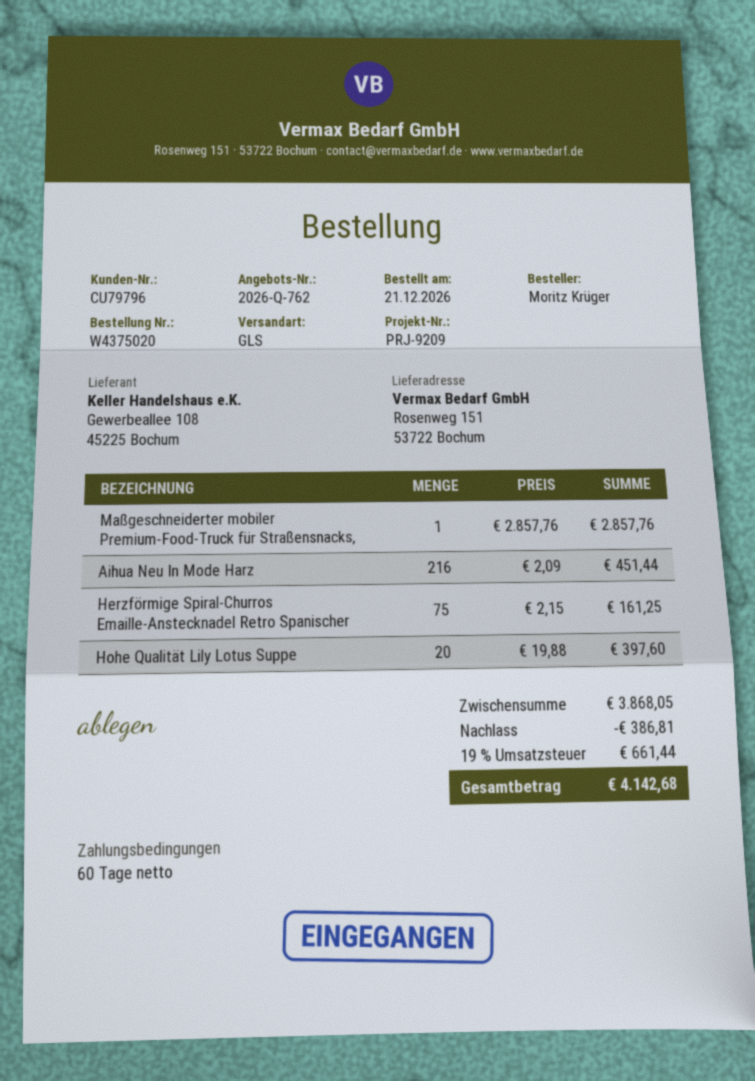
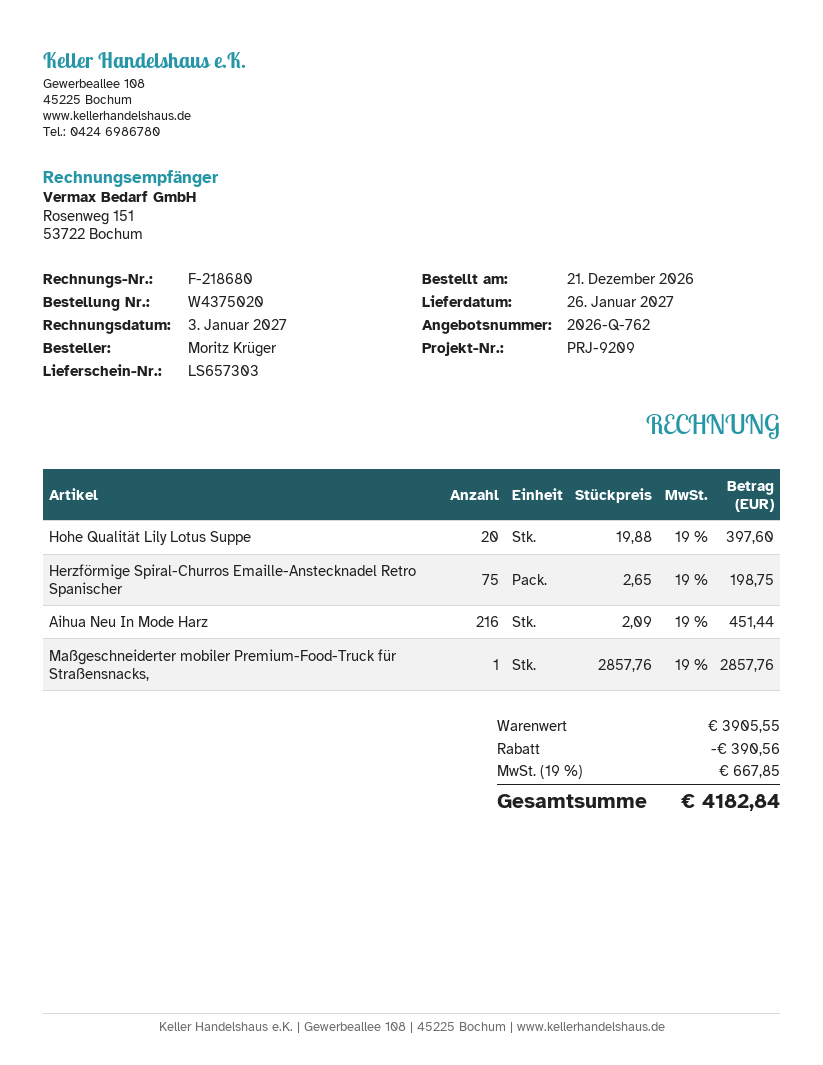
Herzförmige Spiral-Churros Emaille-Anstecknadel Retro Spanischer: 75 x 2.15 = 161.25 -> 75 x 2.65 = 198.75
subtotal: 3868.05 -> 3905.55
discount: 386.81 -> 390.56
tax: 19% = 661.44 -> 19% = 667.85
total: 4142.68 -> 4182.84

